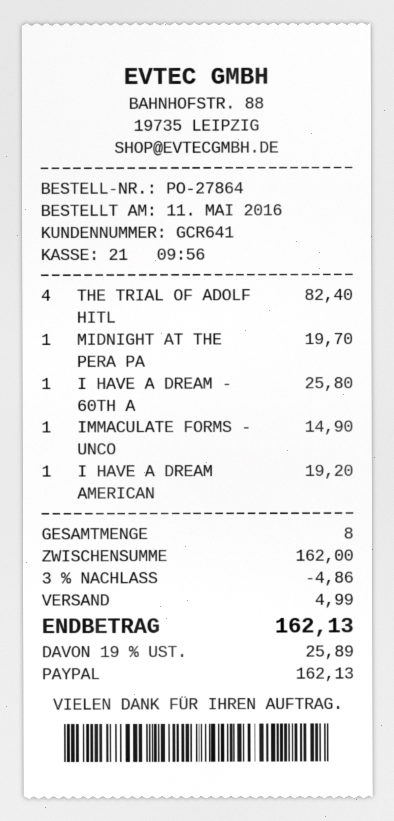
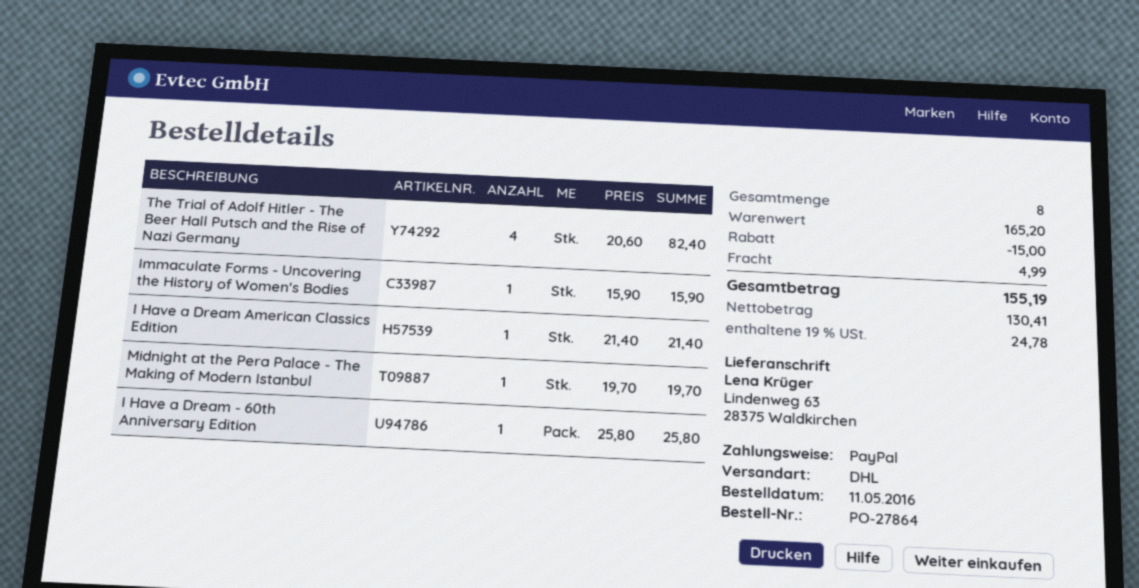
IMMACULATE FORMS - UNCO: 1 for 14.90 -> 1 for 15.90
I HAVE A DREAM AMERICAN: 1 for 19.20 -> 1 for 21.40
subtotal: 162.00 -> 165.20
discount: 4.86 -> 15.00
tax: 19% = 25.89 -> 19% = 24.78
total: 162.13 -> 155.19

